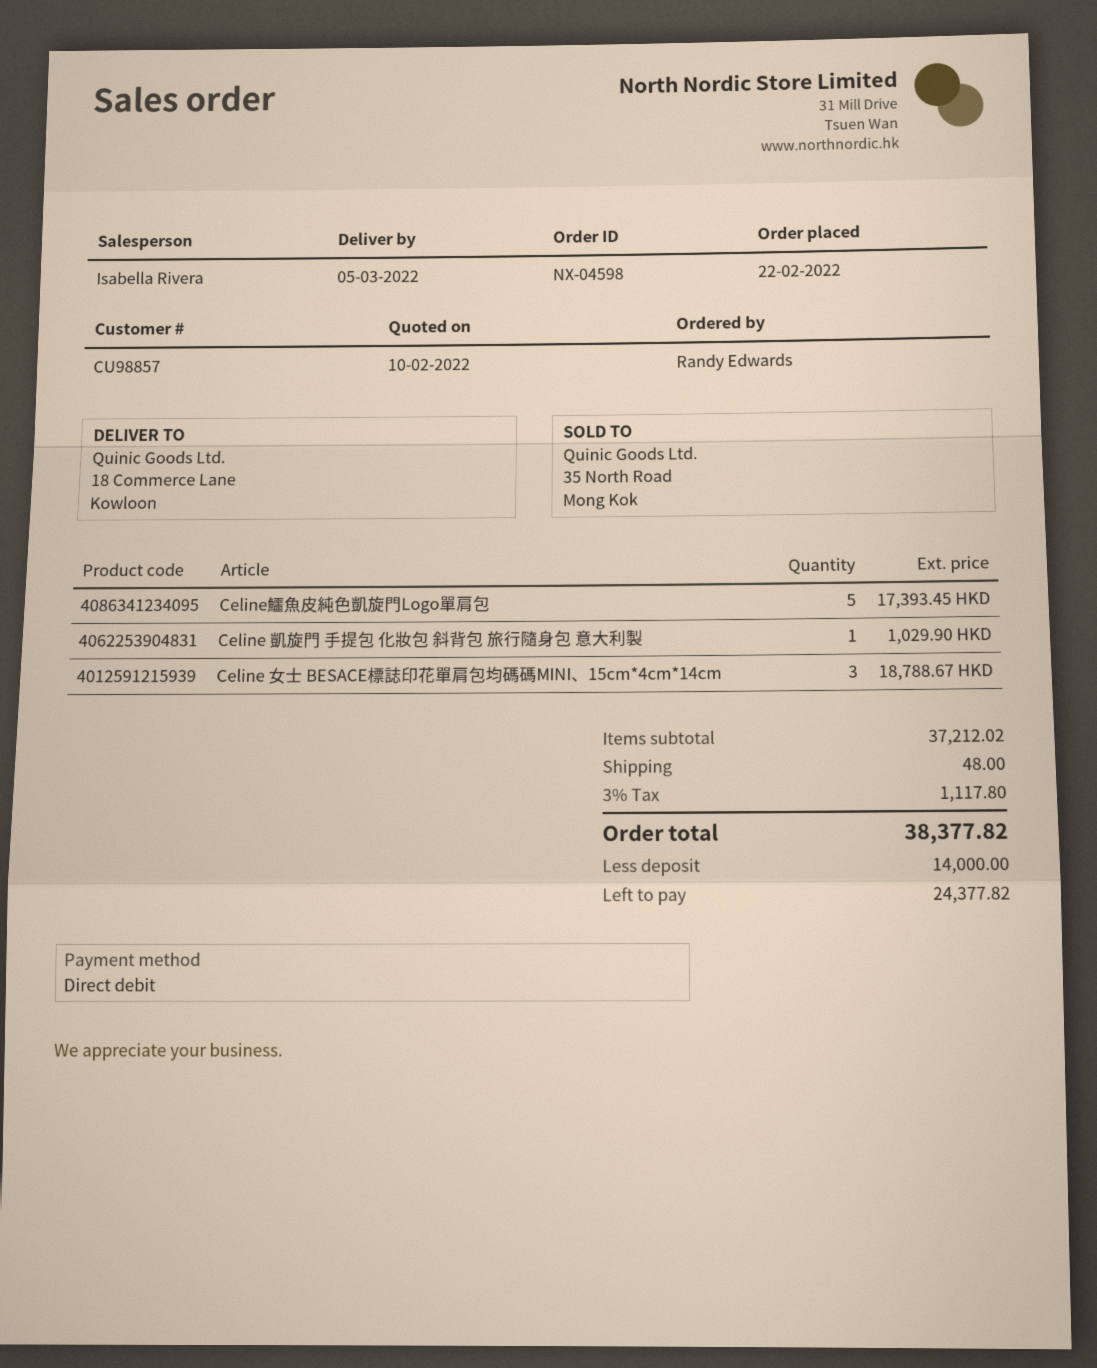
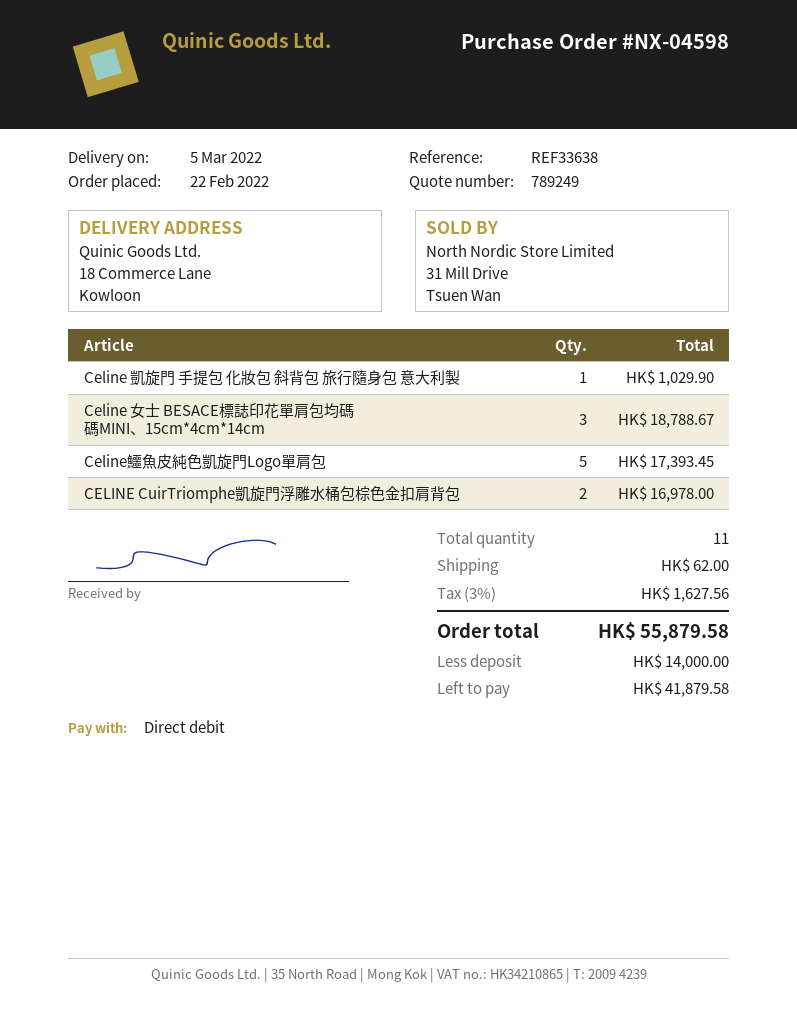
CELINE CuirTriomphe凱旋門浮雕水桶包棕色金扣肩背包: none -> 2 for 16978.00
shipping: 48.00 -> 62.00
tax: 3% = 1117.80 -> 3% = 1627.56
total: 38377.82 -> 55879.58
balance: 24377.82 -> 41879.58

